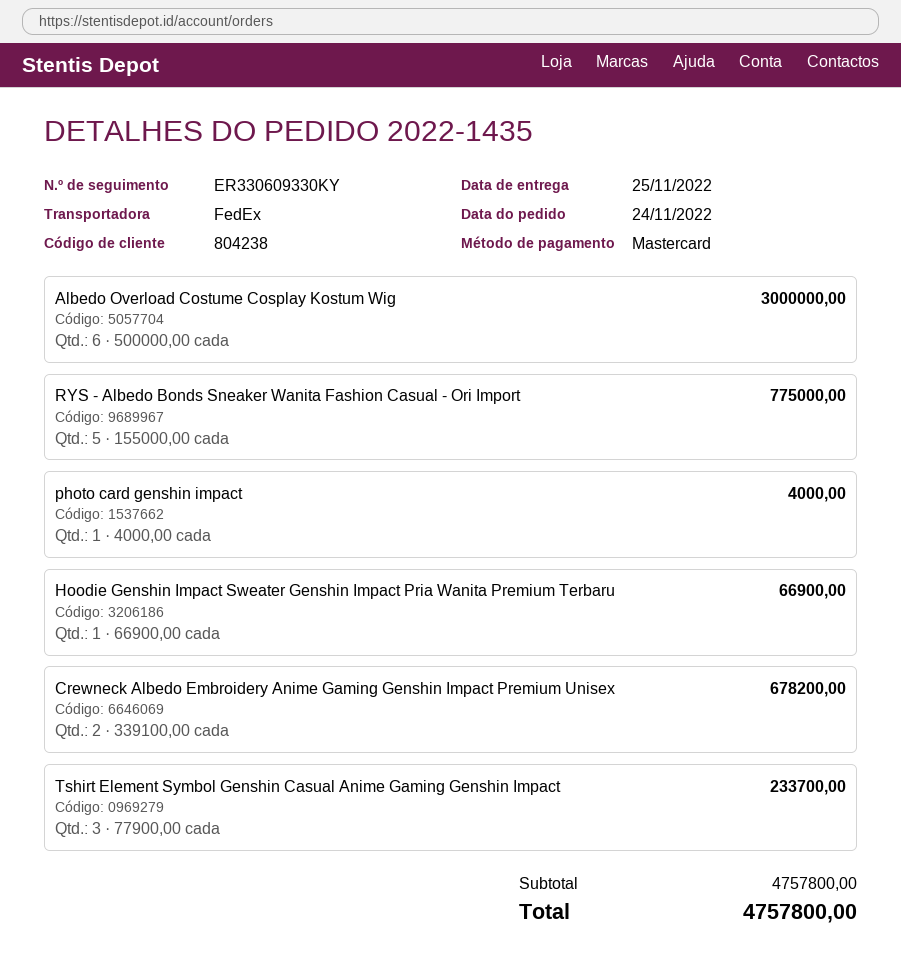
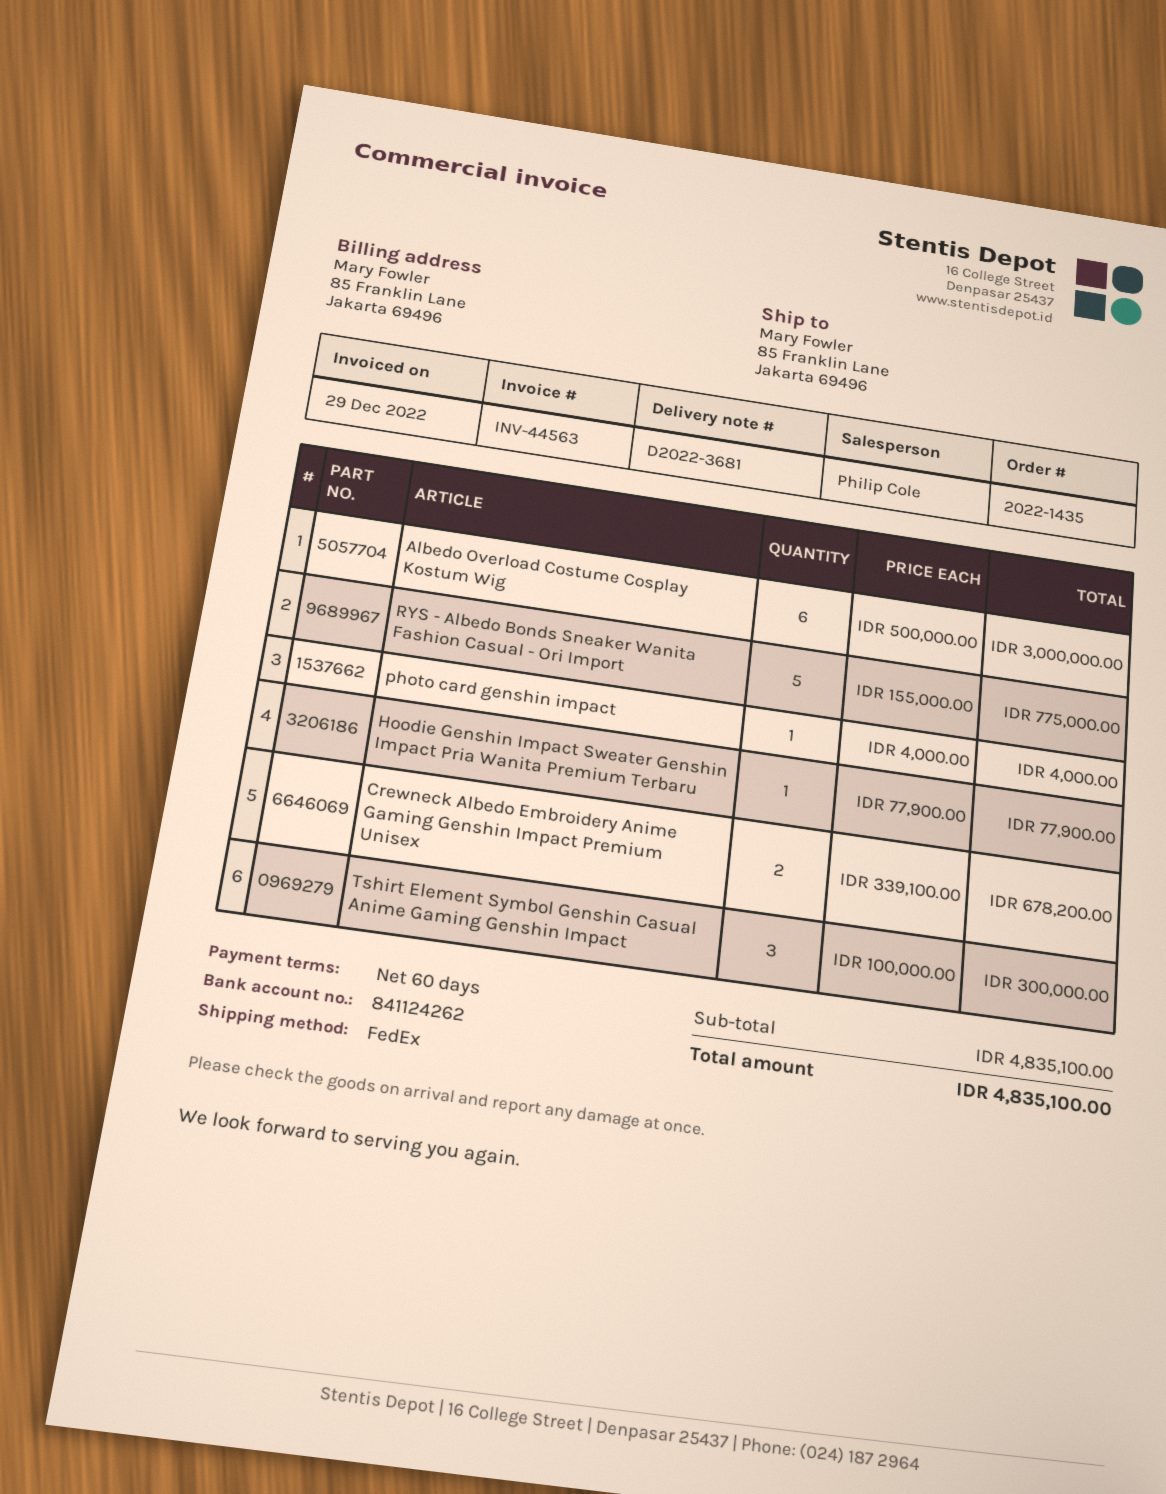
Hoodie Genshin Impact Sweater Genshin Impact Pria Wanita Premium Terbaru: 1 x 66900.00 = 66900.00 -> 1 x 77900.00 = 77900.00
Tshirt Element Symbol Genshin Casual Anime Gaming Genshin Impact: 3 x 77900.00 = 233700.00 -> 3 x 100000.00 = 300000.00
subtotal: 4757800.00 -> 4835100.00
total: 4757800.00 -> 4835100.00

